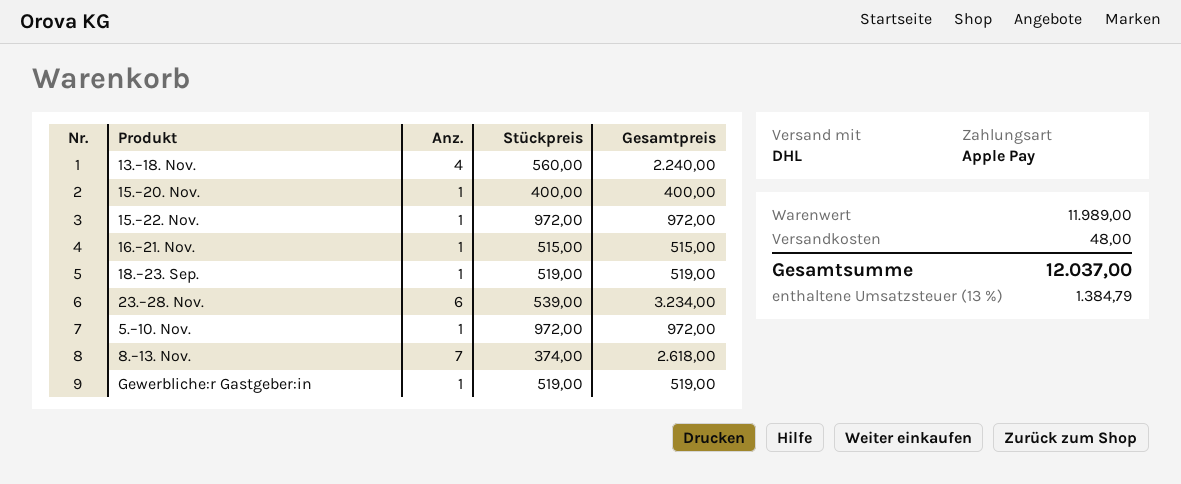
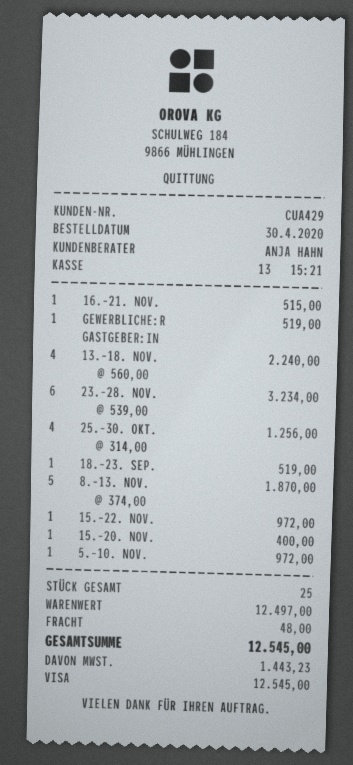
payment method: Apple Pay -> Visa
8.–13. Nov.: 7 x 374.00 = 2618.00 -> 5 x 374.00 = 1870.00
25.–30. OKT.: none -> 4 x 314.00 = 1256.00
subtotal: 11989.00 -> 12497.00
tax: 1384.79 -> 1443.23
total: 12037.00 -> 12545.00

